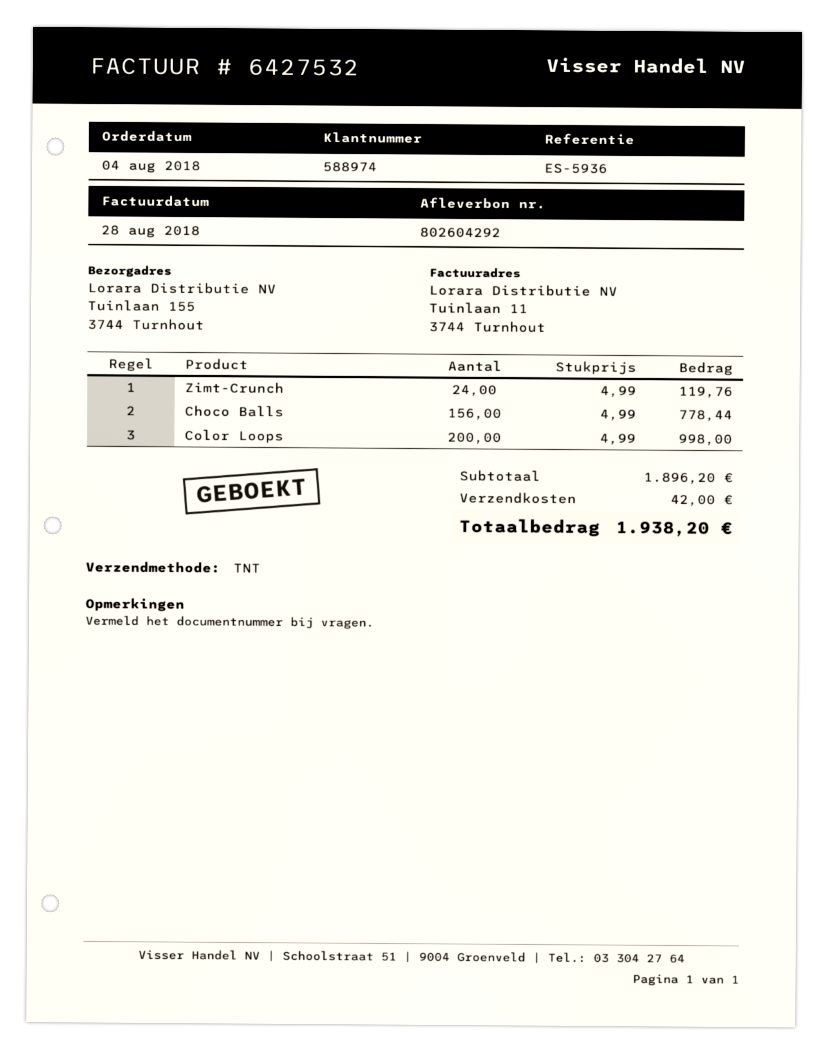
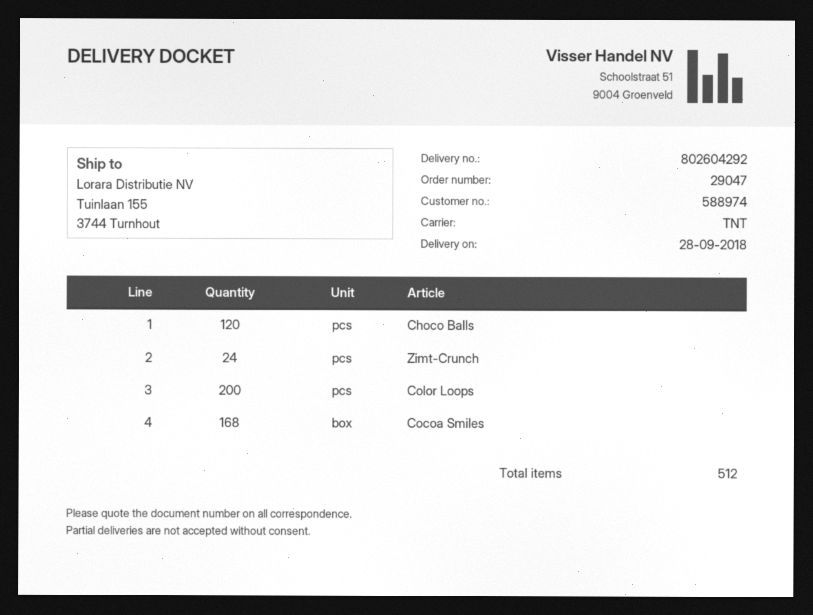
Choco Balls: 156 -> 120
Cocoa Smiles: none -> 168

